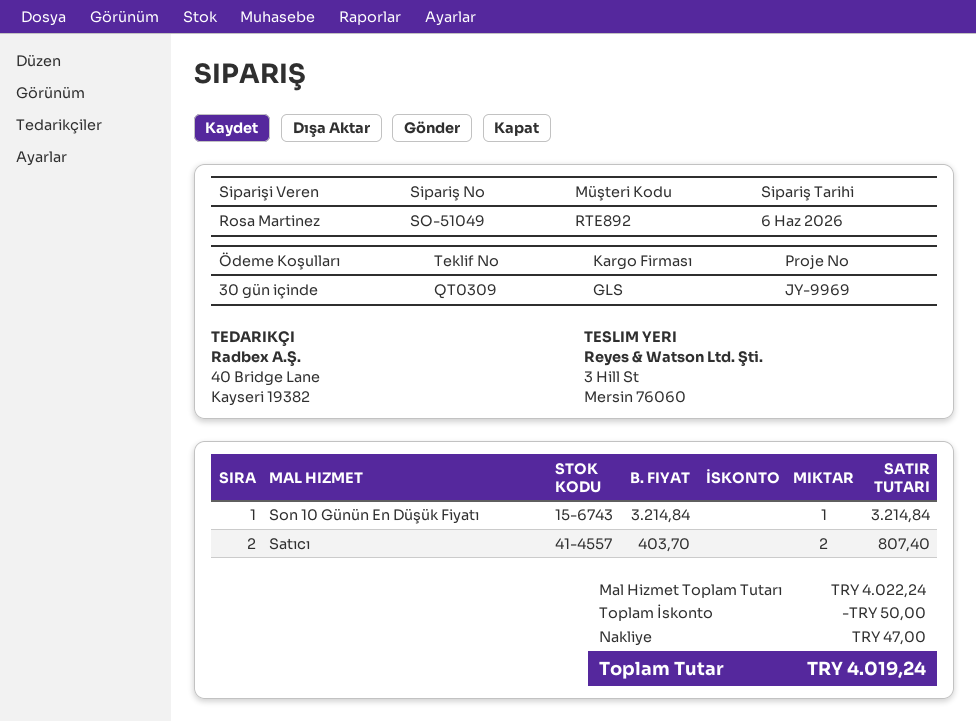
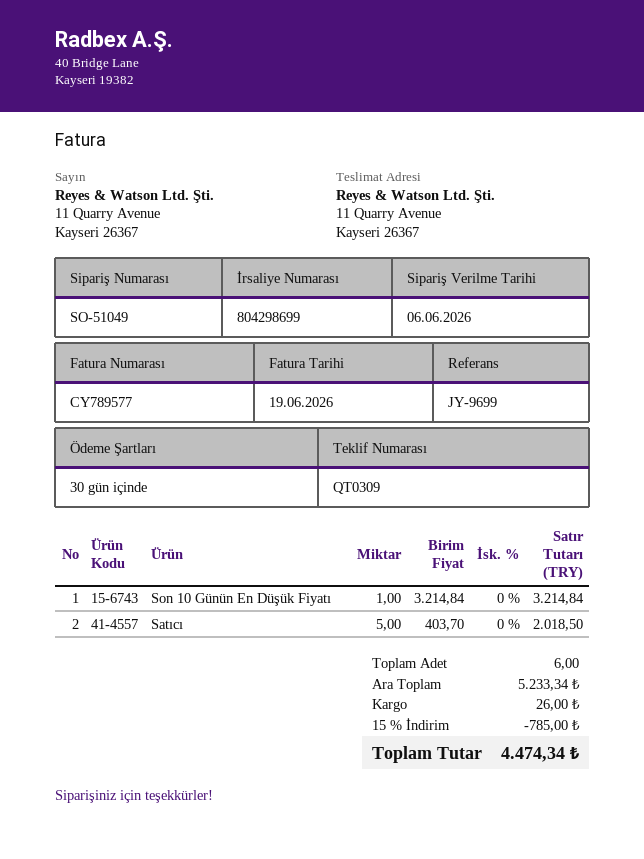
reference: JY-9969 -> JY-9699
ship to: 3 Hill St, Mersin 76060 -> 11 Quarry Avenue, Kayseri 26367
Satıcı: 2 x 403.70 = 807.40 -> 5 x 403.70 = 2018.50
subtotal: 4022.24 -> 5233.34
discount: 50.00 -> 785.00
shipping: 47.00 -> 26.00
total: 4019.24 -> 4474.34

